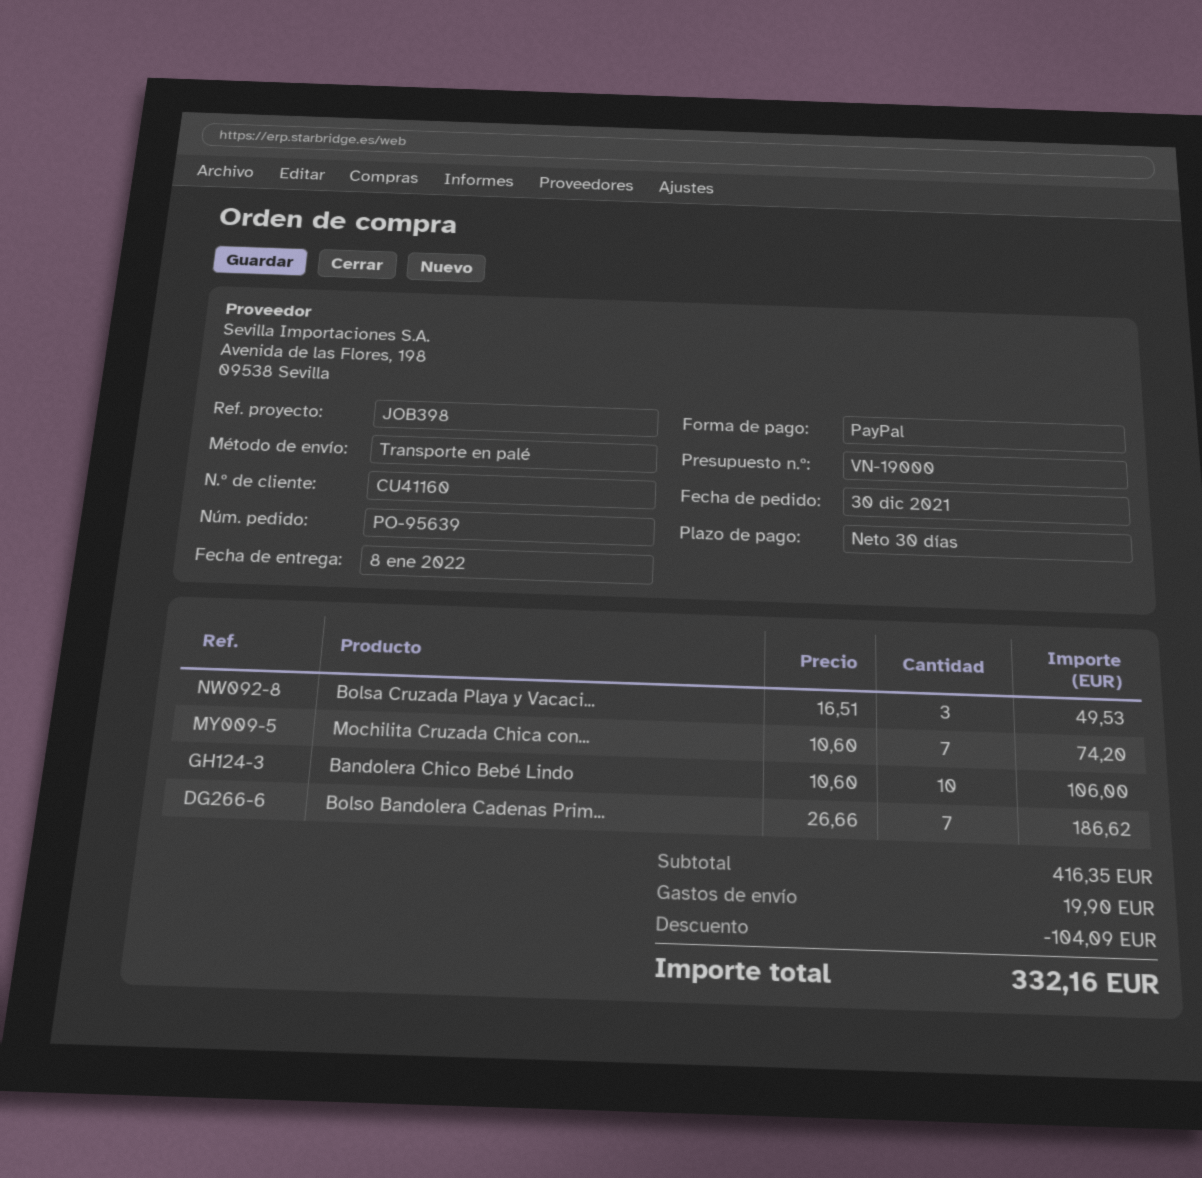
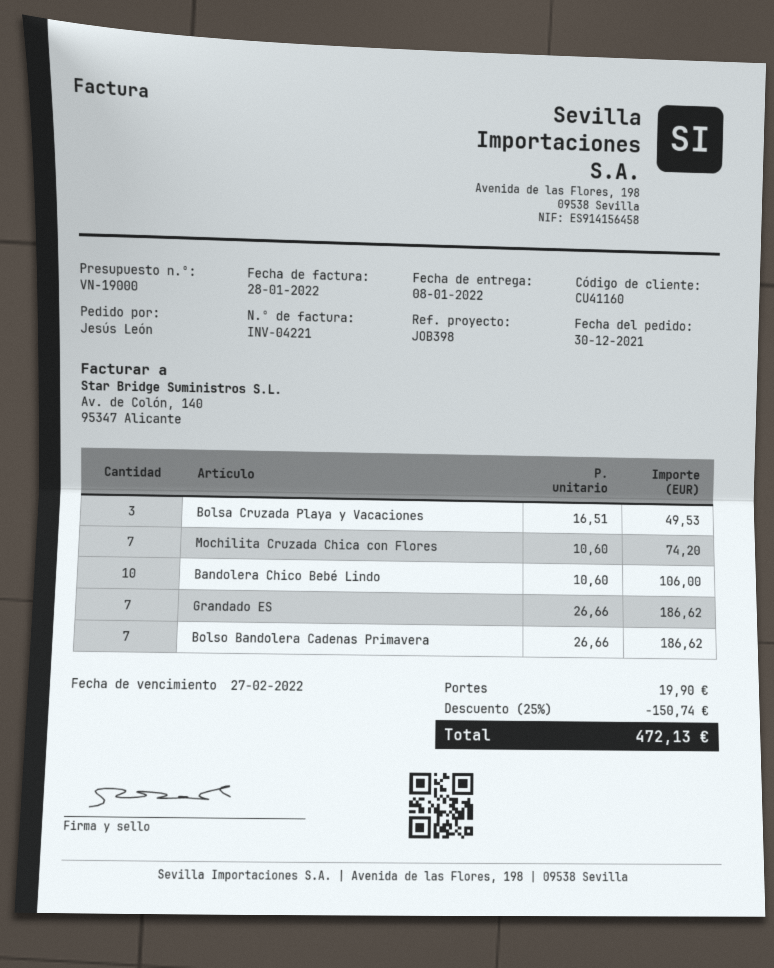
Grandado ES: none -> 7 x 26.66 = 186.62
discount: 104.09 -> 150.74
total: 332.16 -> 472.13

